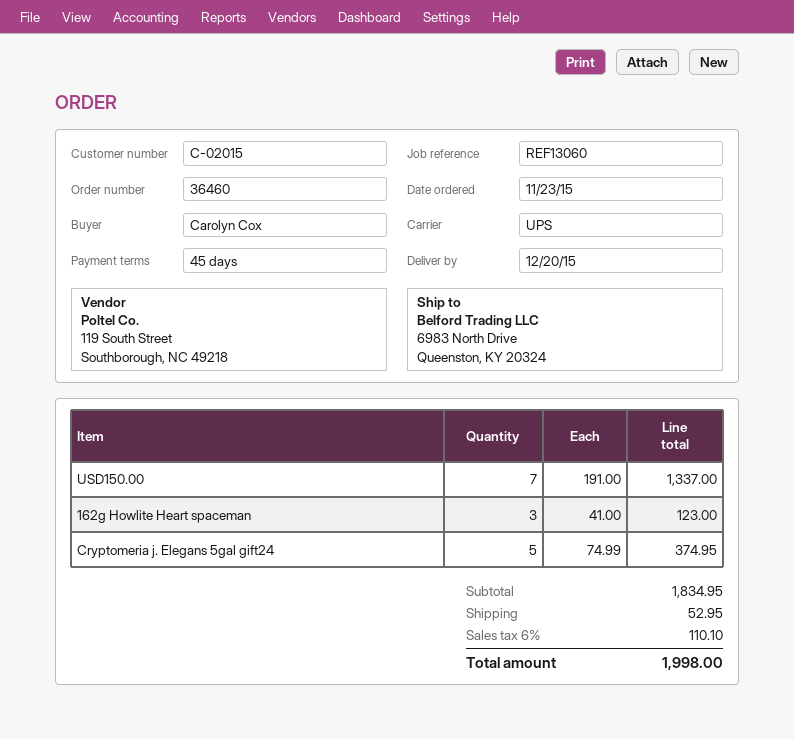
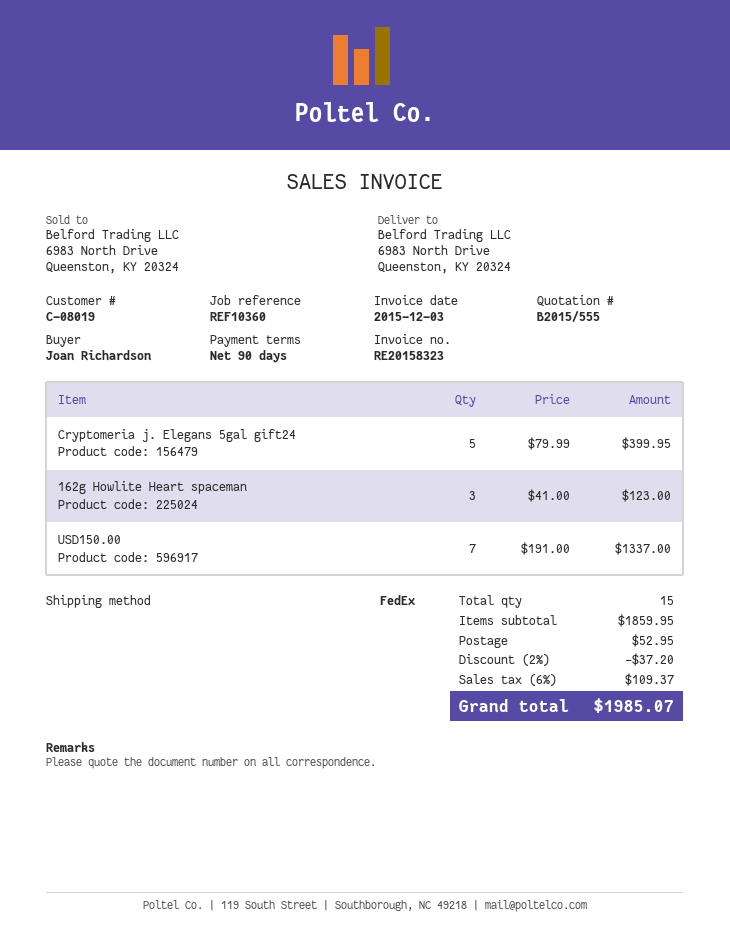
payment terms: 45 days -> 90 days
customer number: C-02015 -> C-08019
reference: REF13060 -> REF10360
ordered by: Carolyn Cox -> Joan Richardson
shipping method: UPS -> FedEx
Cryptomeria j. Elegans 5gal gift24: 5 x 74.99 = 374.95 -> 5 x 79.99 = 399.95
subtotal: 1834.95 -> 1859.95
discount: none -> 2% = 37.20
tax: 6% = 110.10 -> 6% = 109.37
total: 1998.00 -> 1985.07

